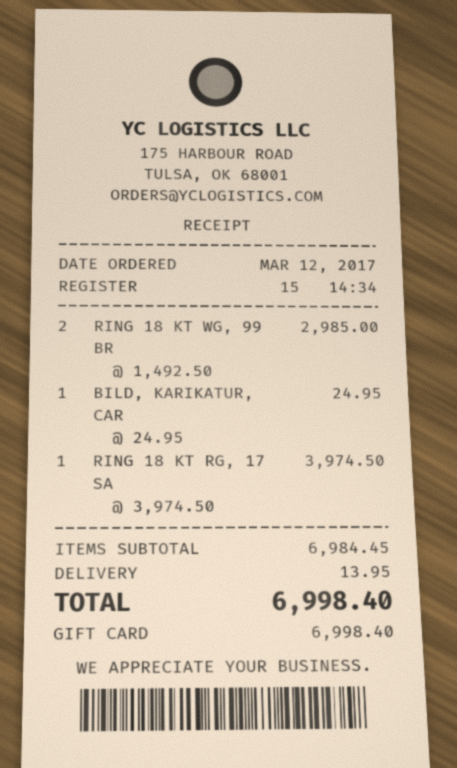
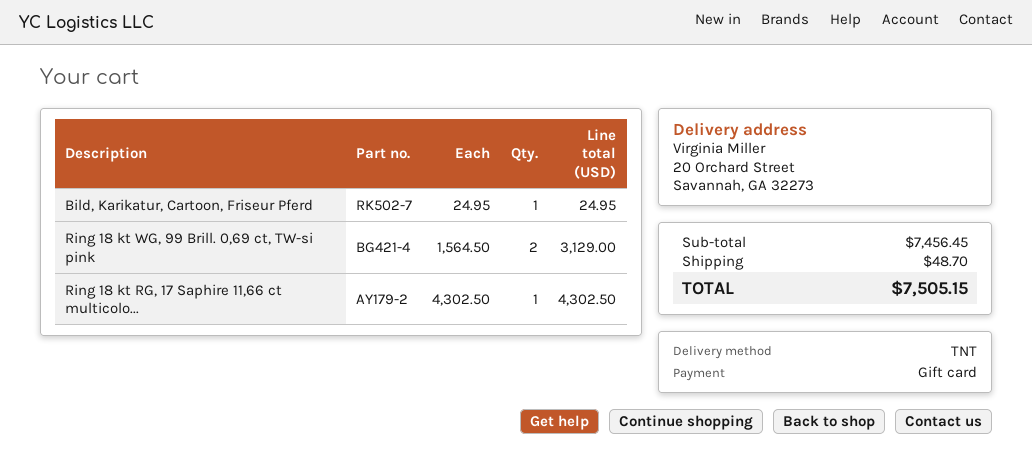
RING 18 KT WG, 99 BR: 2 x 1492.50 = 2985.00 -> 2 x 1564.50 = 3129.00
RING 18 KT RG, 17 SA: 1 x 3974.50 = 3974.50 -> 1 x 4302.50 = 4302.50
subtotal: 6984.45 -> 7456.45
shipping: 13.95 -> 48.70
total: 6998.40 -> 7505.15

